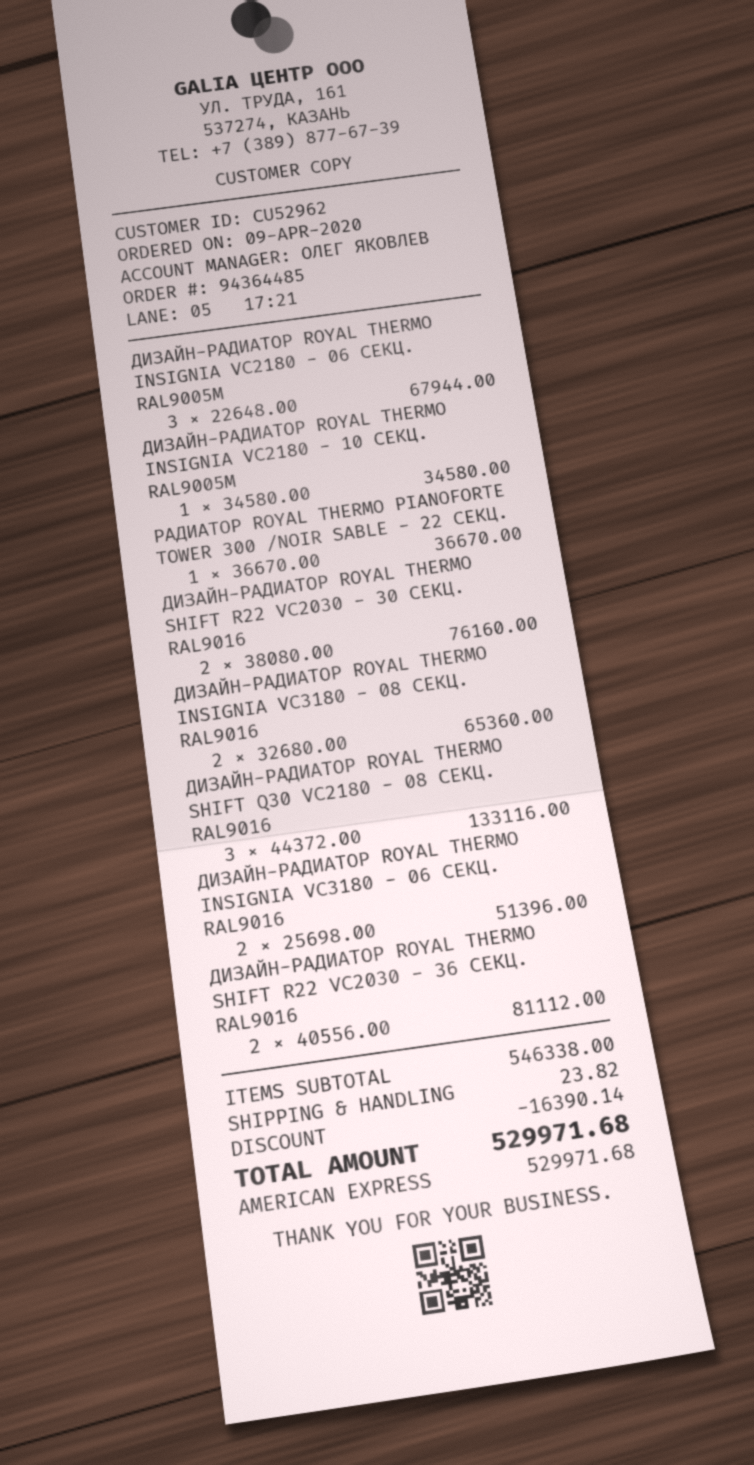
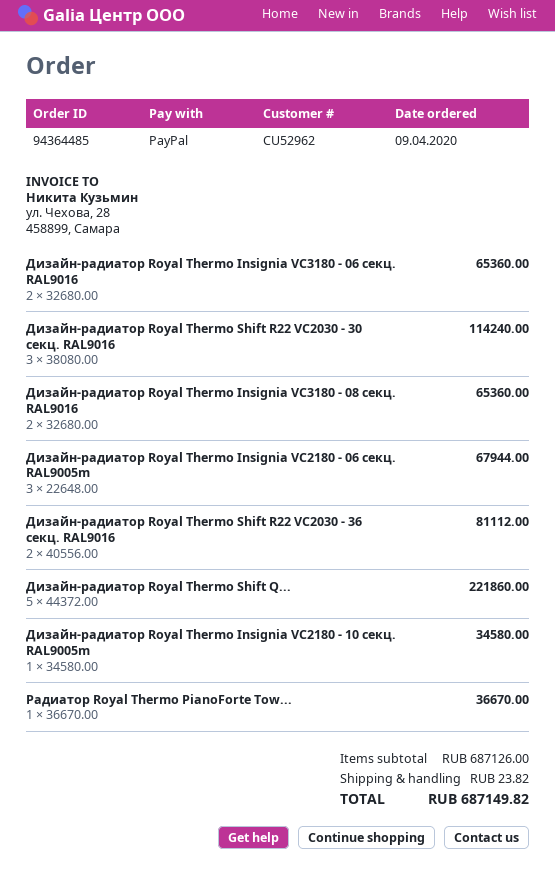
payment method: American Express -> PayPal
ДИЗАЙН-РАДИАТОР ROYAL THERMO SHIFT R22 VC2030 - 30 СЕКЦ. RAL9016: 2 x 38080.00 = 76160.00 -> 3 x 38080.00 = 114240.00
ДИЗАЙН-РАДИАТОР ROYAL THERMO SHIFT Q30 VC2180 - 08 СЕКЦ. RAL9016: 3 x 44372.00 = 133116.00 -> 5 x 44372.00 = 221860.00
ДИЗАЙН-РАДИАТОР ROYAL THERMO INSIGNIA VC3180 - 06 СЕКЦ. RAL9016: 2 x 25698.00 = 51396.00 -> 2 x 32680.00 = 65360.00
subtotal: 546338.00 -> 687126.00
discount: 16390.14 -> none
total: 529971.68 -> 687149.82

